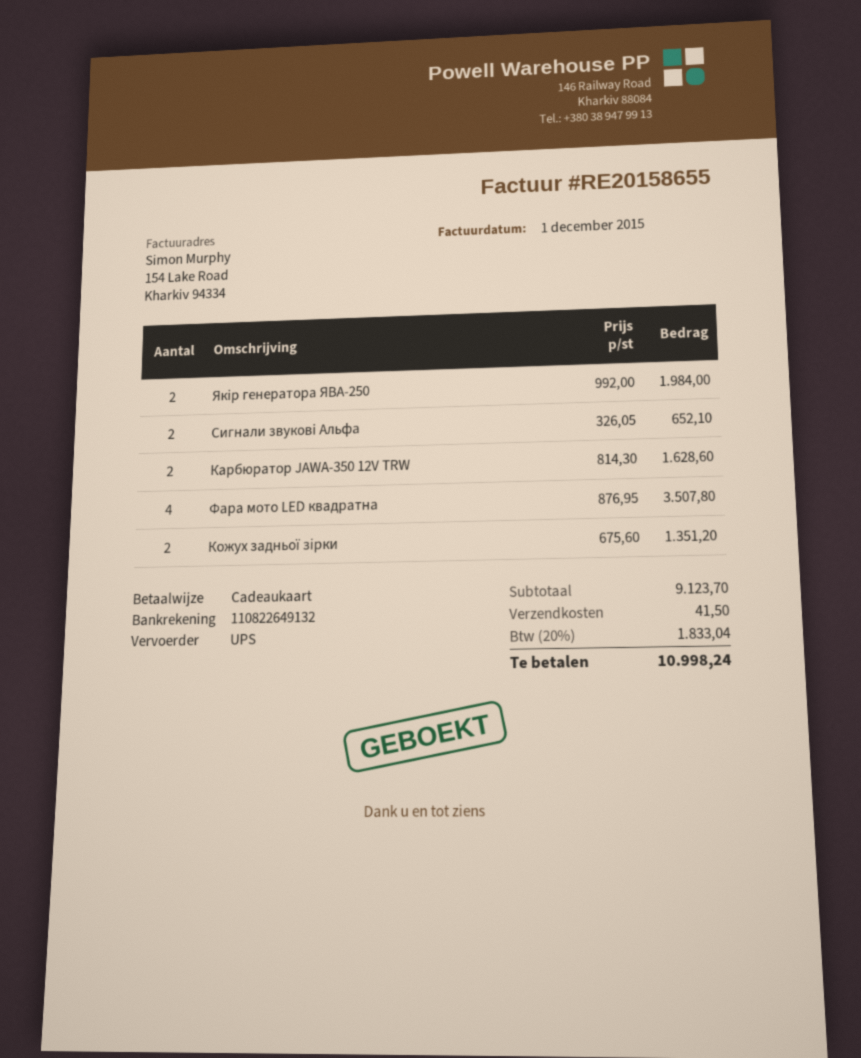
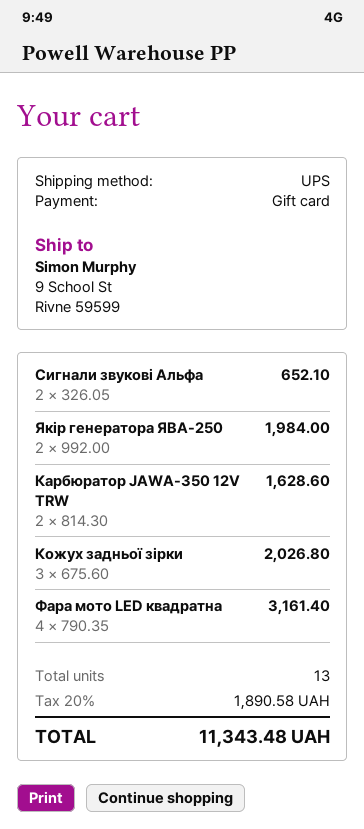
Фара мото LED квадратна: 4 x 876.95 = 3507.80 -> 4 x 790.35 = 3161.40
Кожух задньої зірки: 2 x 675.60 = 1351.20 -> 3 x 675.60 = 2026.80
shipping: 41.50 -> none
tax: 20% = 1833.04 -> 20% = 1890.58
total: 10998.24 -> 11343.48

